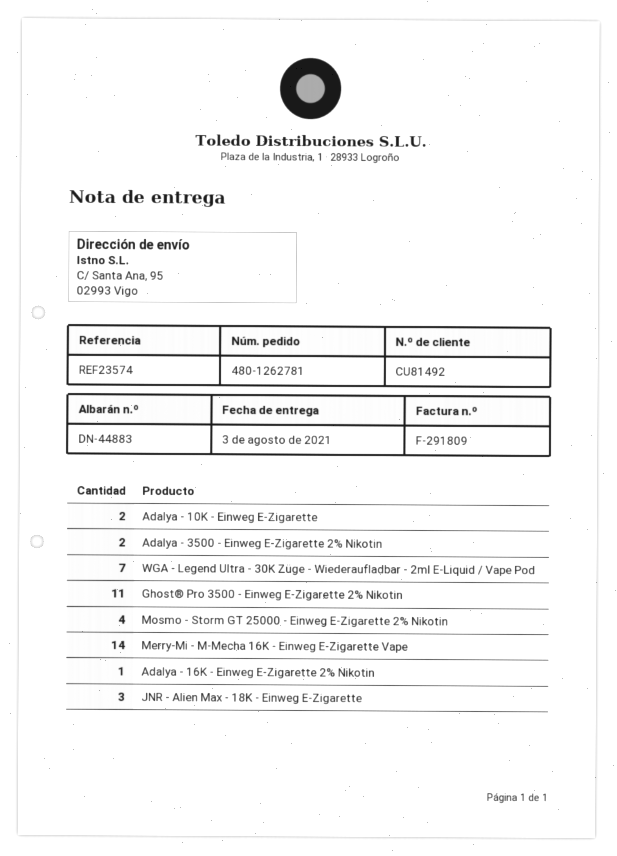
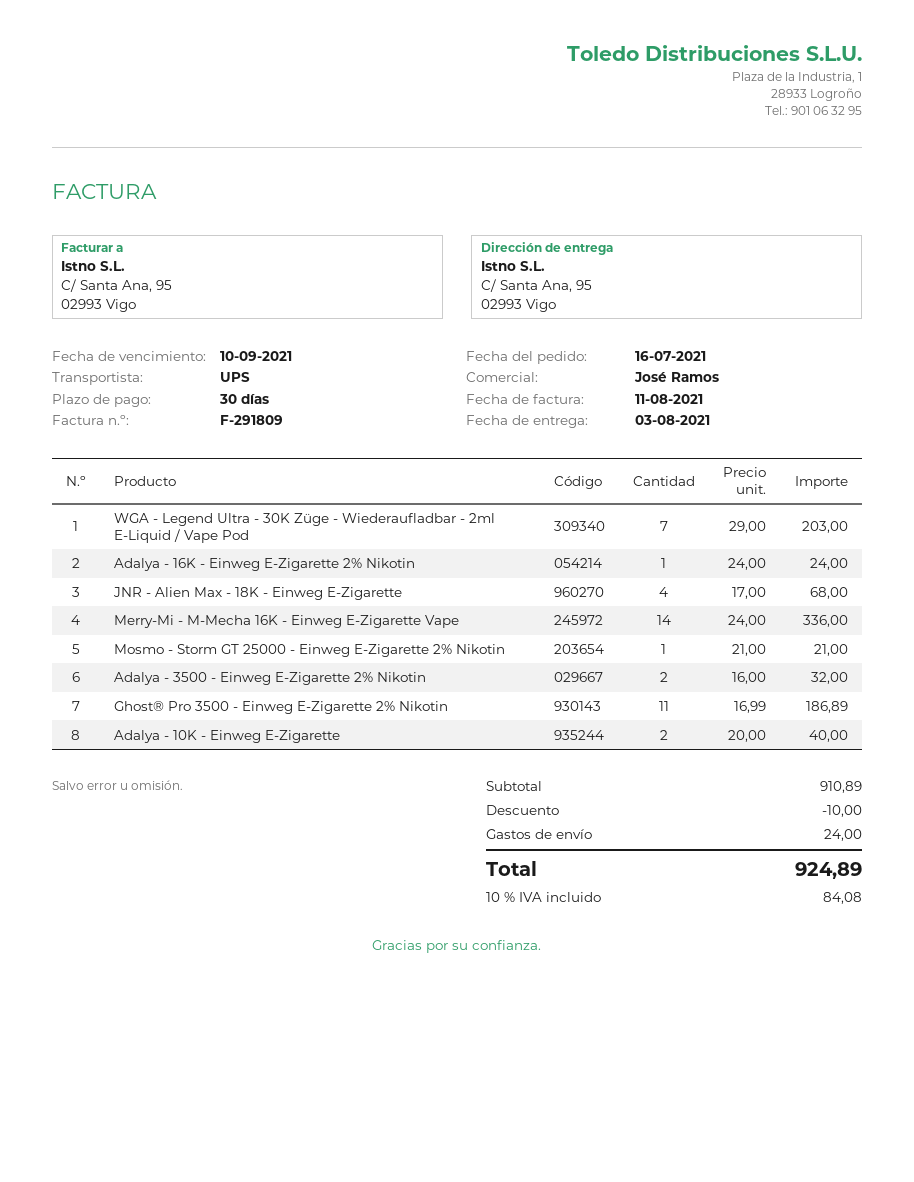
Mosmo - Storm GT 25000 - Einweg E-Zigarette 2% Nikotin: 4 -> 1
JNR - Alien Max - 18K - Einweg E-Zigarette: 3 -> 4

